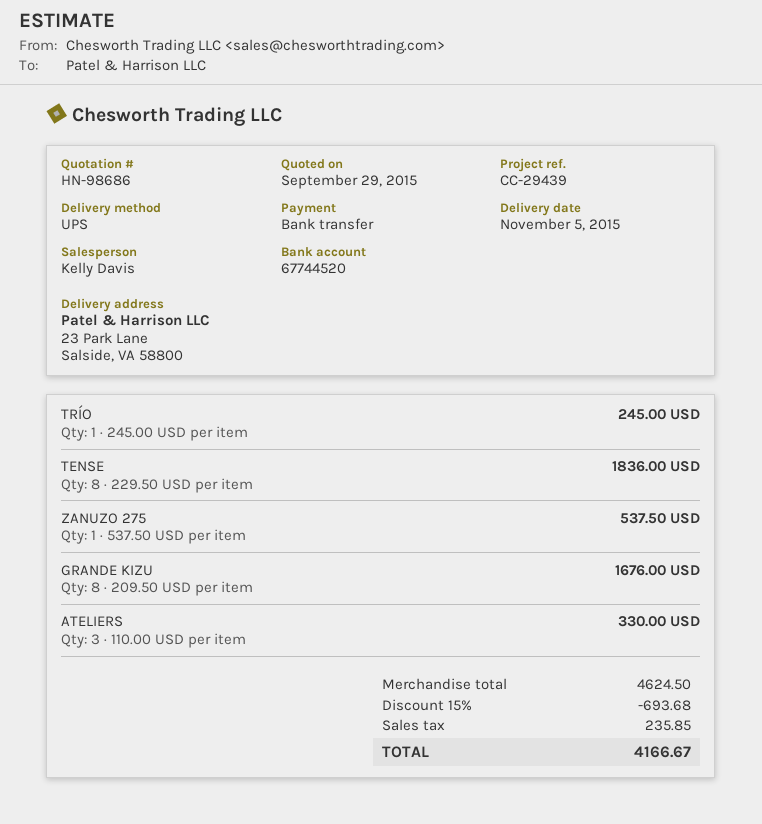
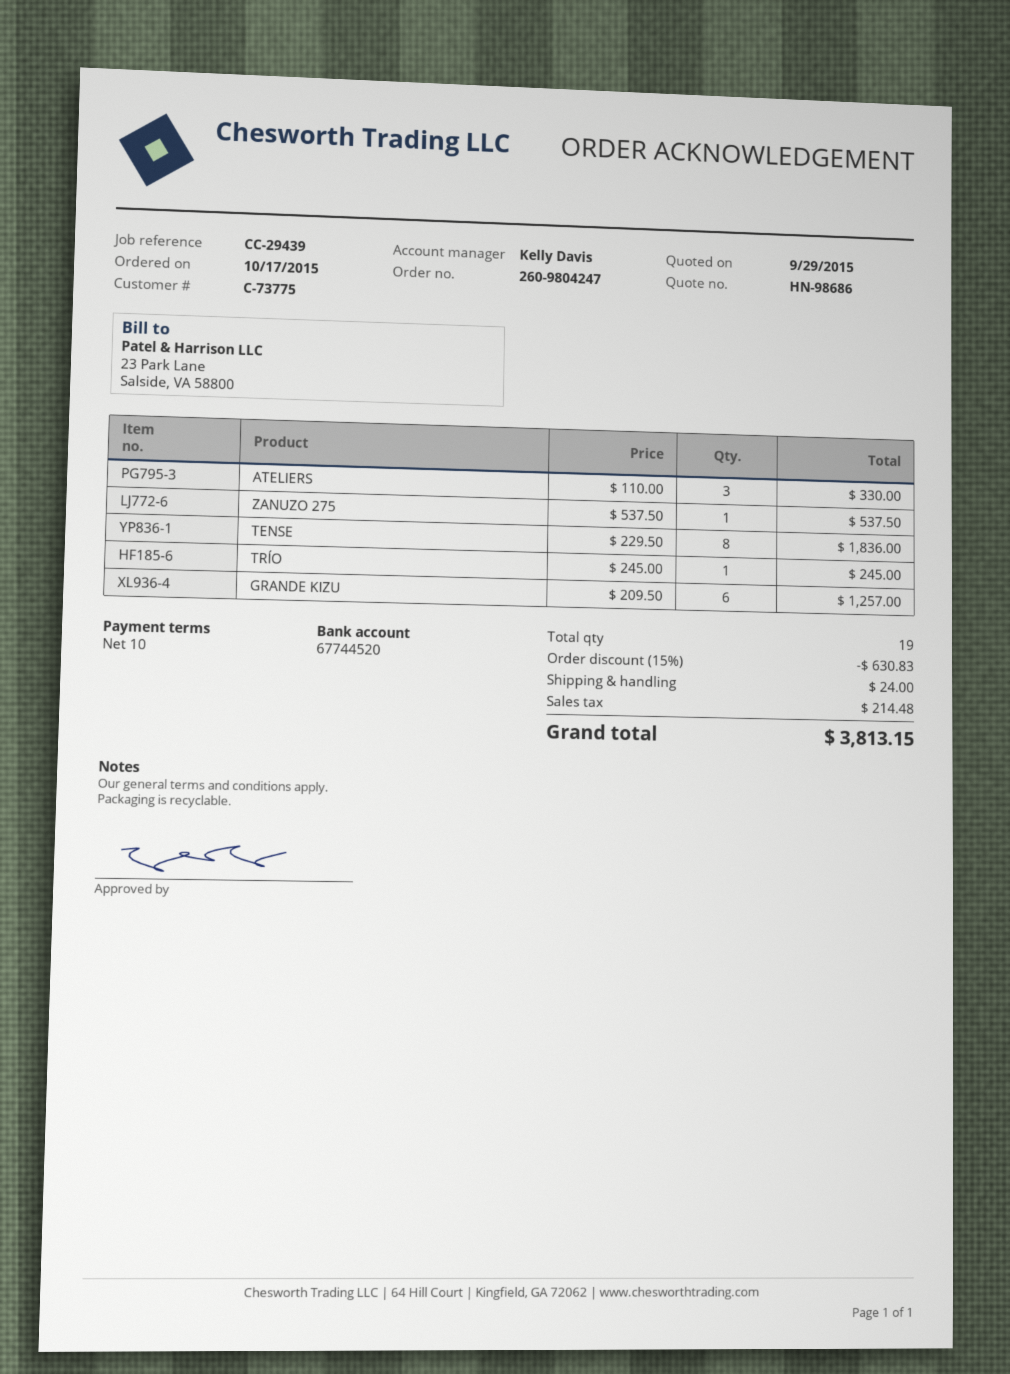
GRANDE KIZU: 8 x 209.50 = 1676.00 -> 6 x 209.50 = 1257.00
discount: 15% = 693.68 -> 15% = 630.83
shipping: none -> 24.00
tax: 235.85 -> 214.48
total: 4166.67 -> 3813.15

